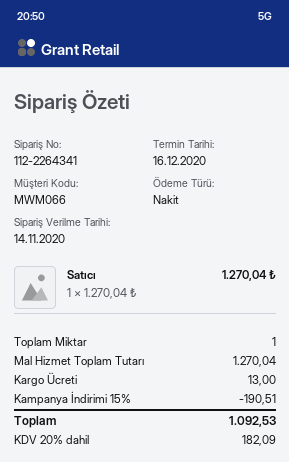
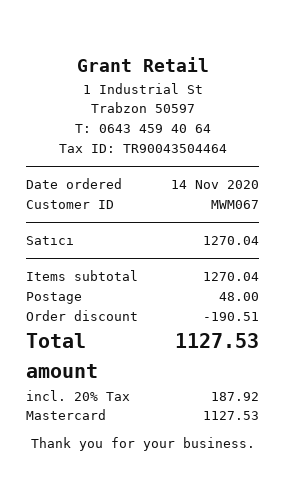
customer number: MWM066 -> MWM067
payment method: cash -> Mastercard
shipping: 13.00 -> 48.00
tax: 20% = 182.09 -> 20% = 187.92
total: 1092.53 -> 1127.53

